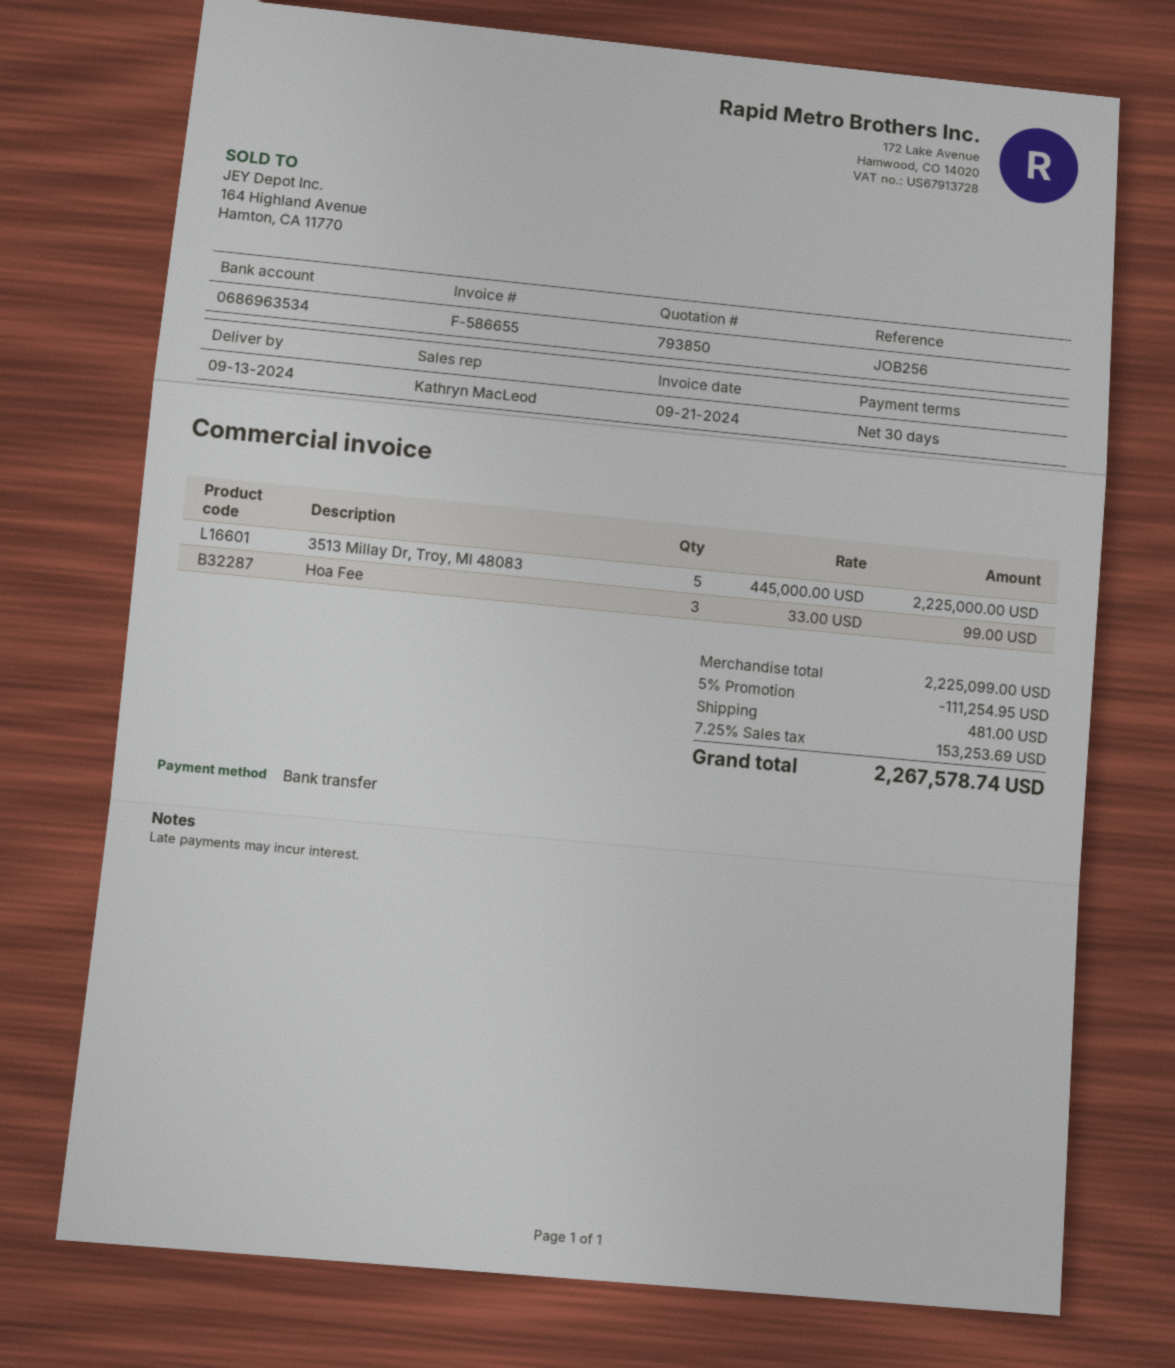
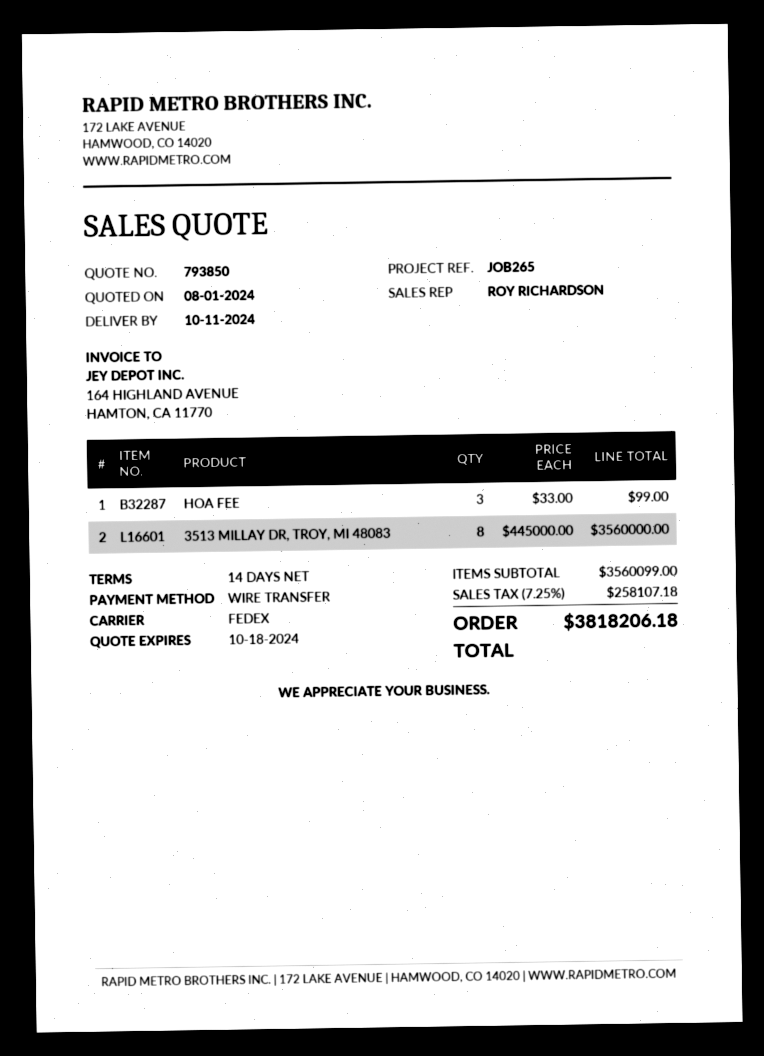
delivery date: 2024-09-13 -> 2024-10-11
payment terms: 30 days -> 14 days
reference: JOB256 -> JOB265
sales rep: Kathryn MacLeod -> ROY RICHARDSON
3513 Millay Dr, Troy, MI 48083: 5 x 445000.00 = 2225000.00 -> 8 x 445000.00 = 3560000.00
subtotal: 2225099.00 -> 3560099.00
discount: 5% = 111254.95 -> none
shipping: 481.00 -> none
tax: 7.25% = 153253.69 -> 7.25% = 258107.18
total: 2267578.74 -> 3818206.18

